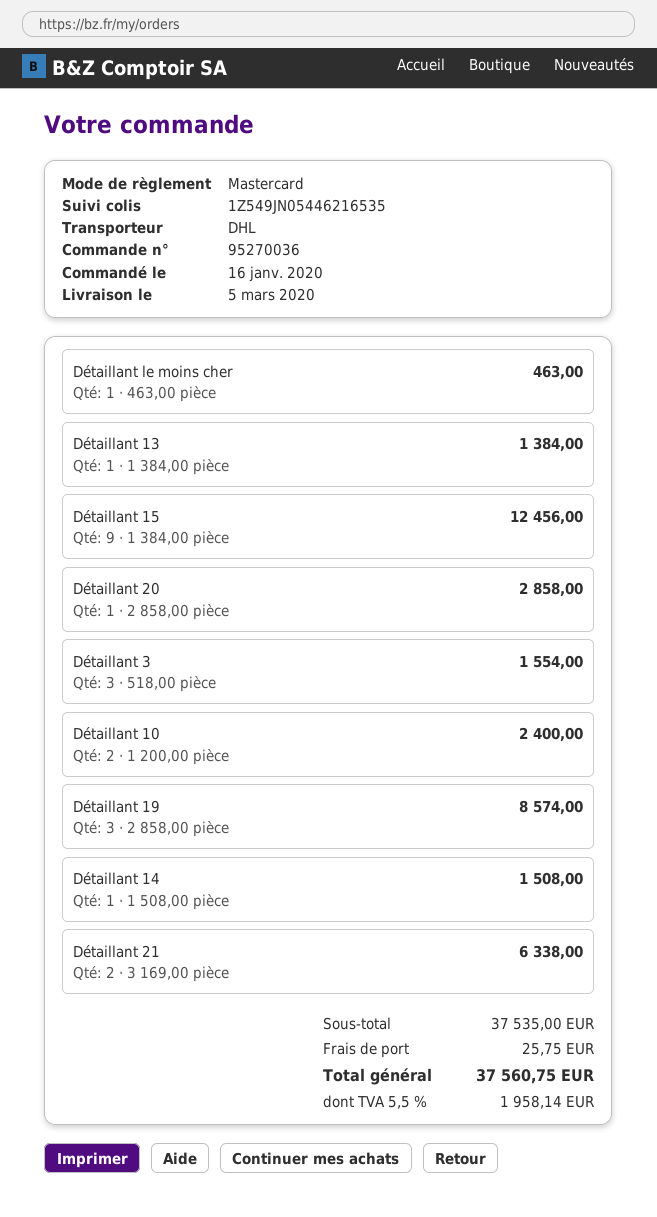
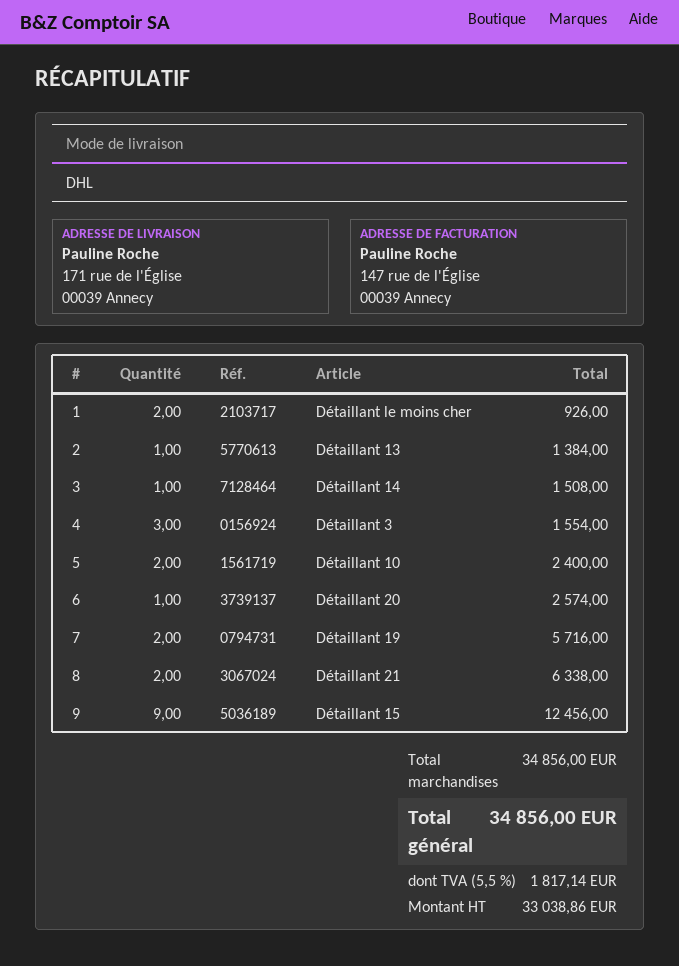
Détaillant le moins cher: 1 for 463.00 -> 2 for 926.00
Détaillant 20: 1 for 2858.00 -> 1 for 2574.00
Détaillant 19: 3 for 8574.00 -> 2 for 5716.00
subtotal: 37535.00 -> 34856.00
shipping: 25.75 -> none
tax: 5.5% = 1958.14 -> 5.5% = 1817.14
total: 37560.75 -> 34856.00

